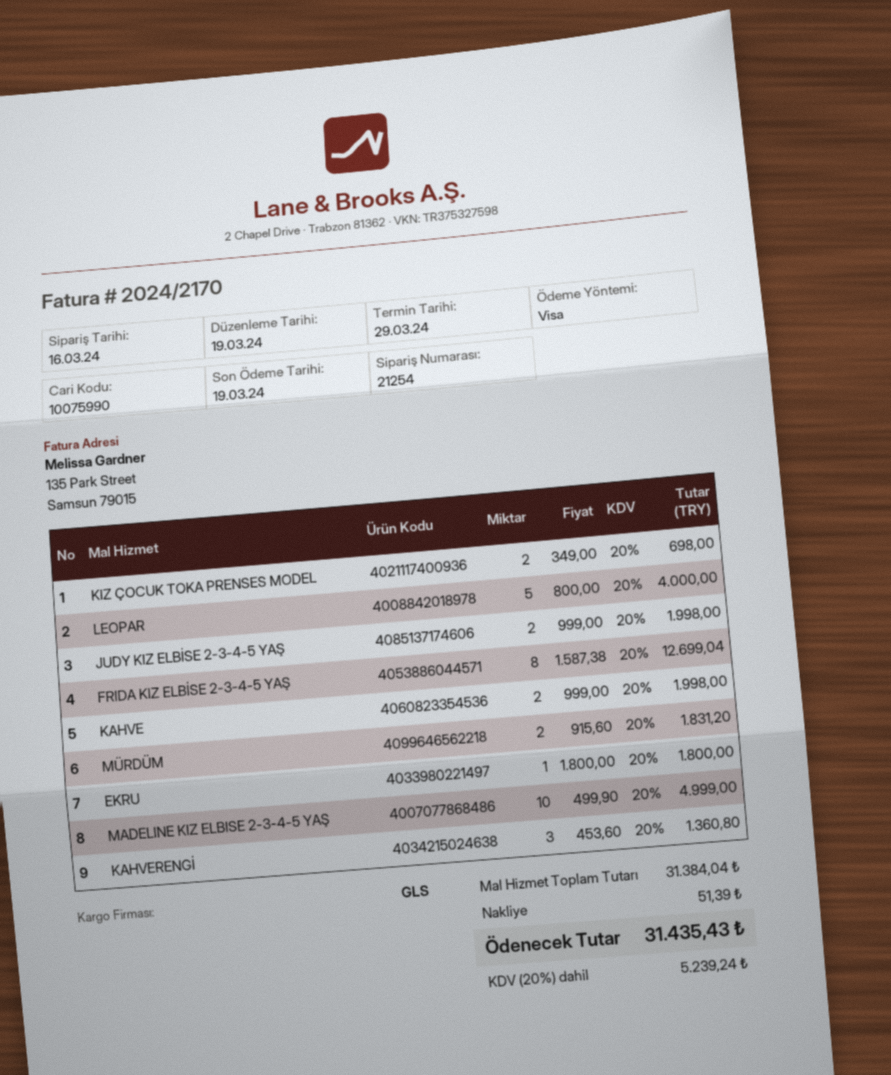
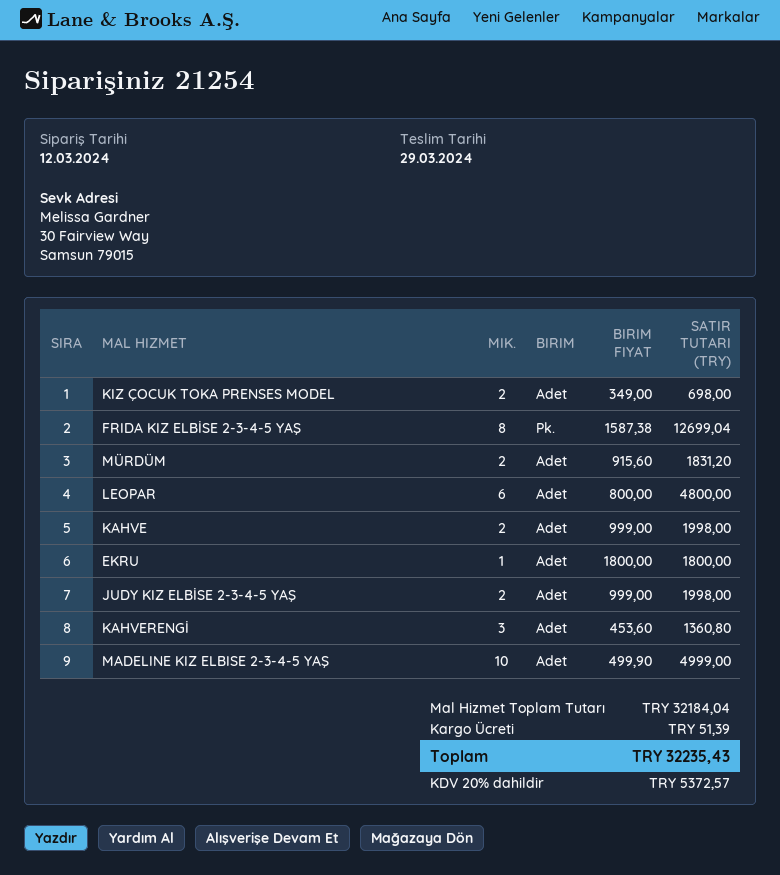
order date: 2024-03-16 -> 2024-03-12
LEOPAR: 5 x 800.00 = 4000.00 -> 6 x 800.00 = 4800.00
subtotal: 31384.04 -> 32184.04
tax: 20% = 5239.24 -> 20% = 5372.57
total: 31435.43 -> 32235.43

